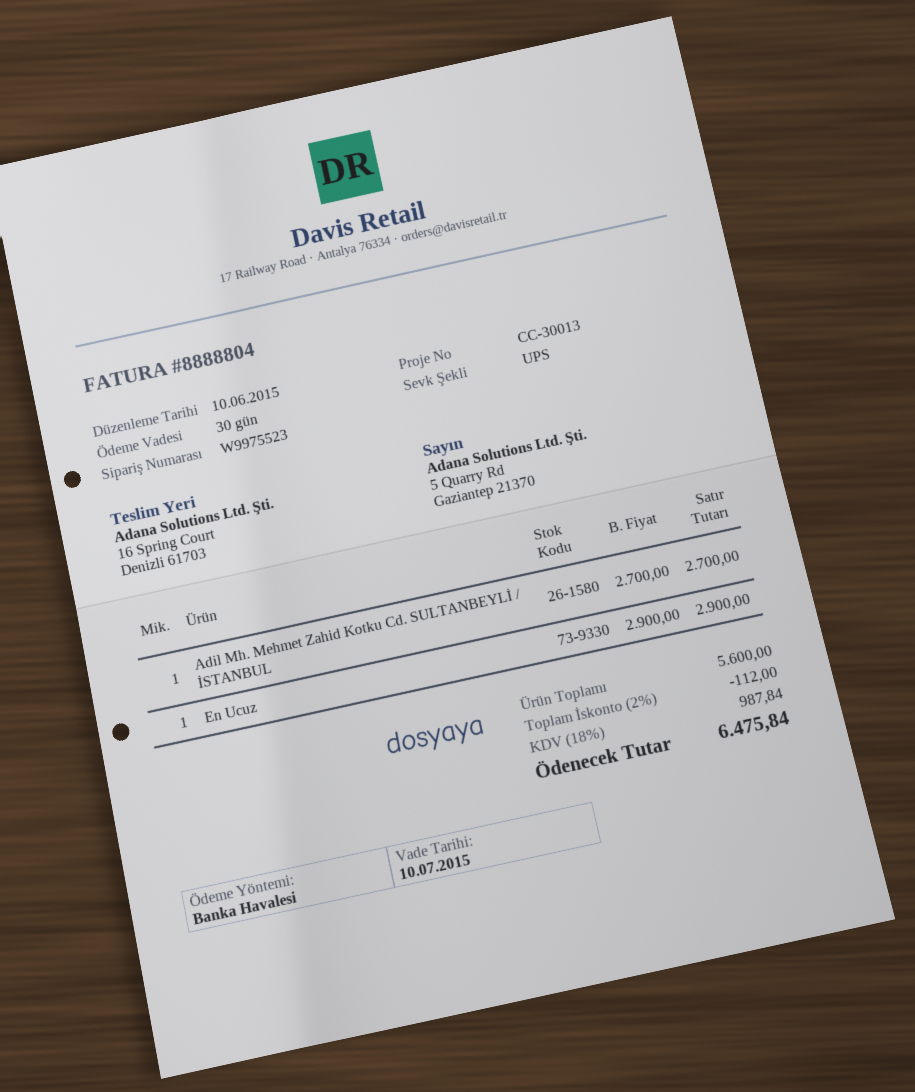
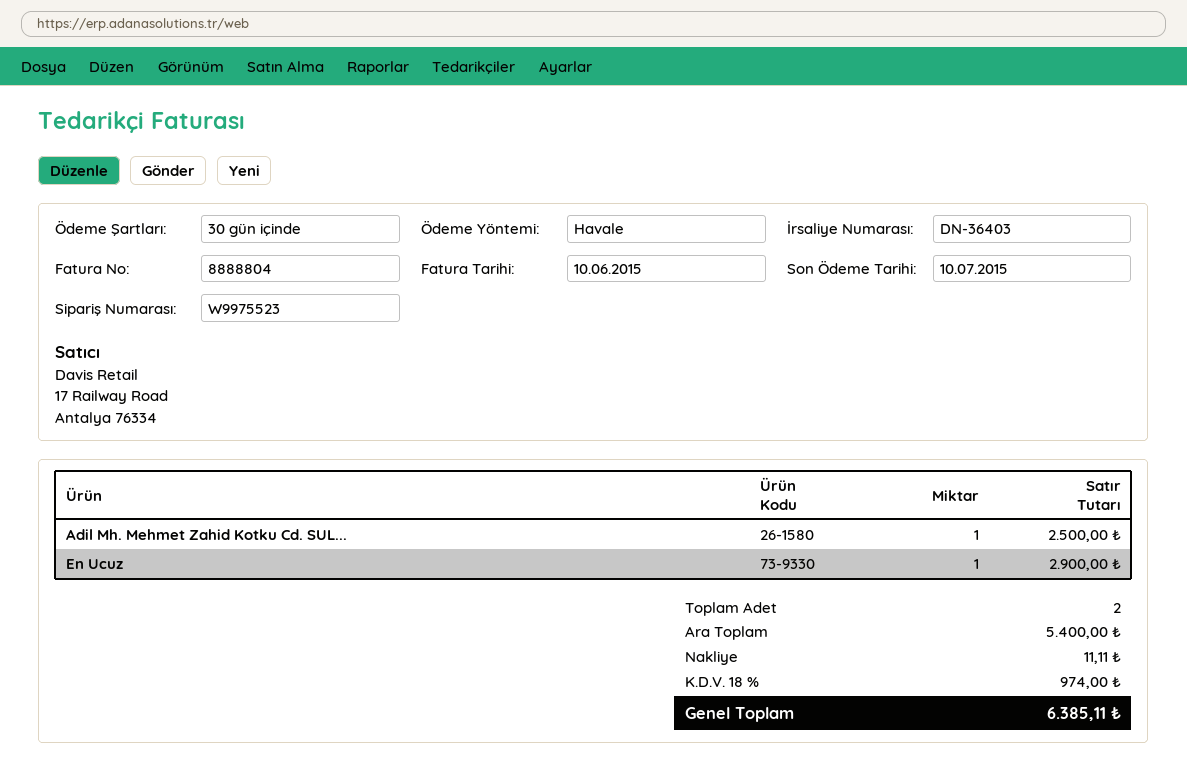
Adil Mh. Mehmet Zahid Kotku Cd. SULTANBEYLİ / İSTANBUL: 1 for 2700.00 -> 1 for 2500.00
subtotal: 5600.00 -> 5400.00
discount: 2% = 112.00 -> none
shipping: none -> 11.11
tax: 18% = 987.84 -> 18% = 974.00
total: 6475.84 -> 6385.11

